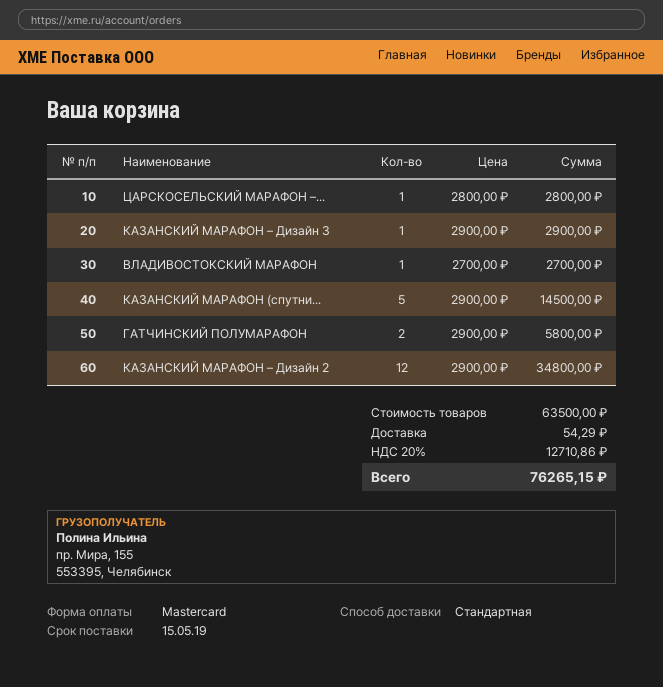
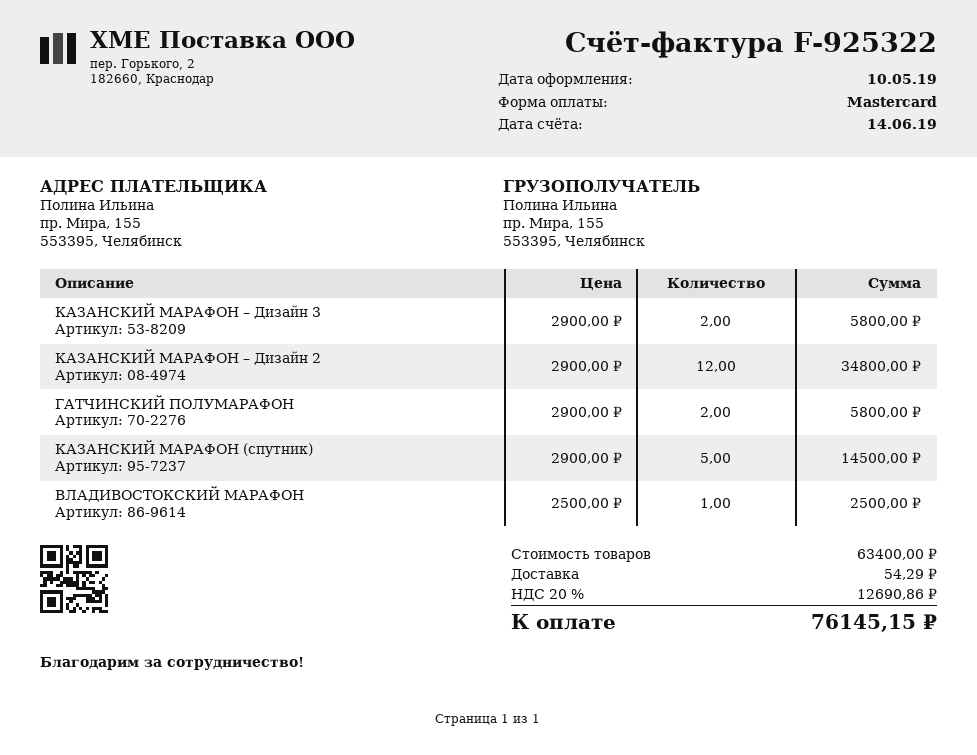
ЦАРСКОСЕЛЬСКИЙ МАРАФОН –...: 1 x 2800.00 = 2800.00 -> none
КАЗАНСКИЙ МАРАФОН – Дизайн 3: 1 x 2900.00 = 2900.00 -> 2 x 2900.00 = 5800.00
ВЛАДИВОСТОКСКИЙ МАРАФОН: 1 x 2700.00 = 2700.00 -> 1 x 2500.00 = 2500.00
subtotal: 63500.00 -> 63400.00
tax: 20% = 12710.86 -> 20% = 12690.86
total: 76265.15 -> 76145.15

